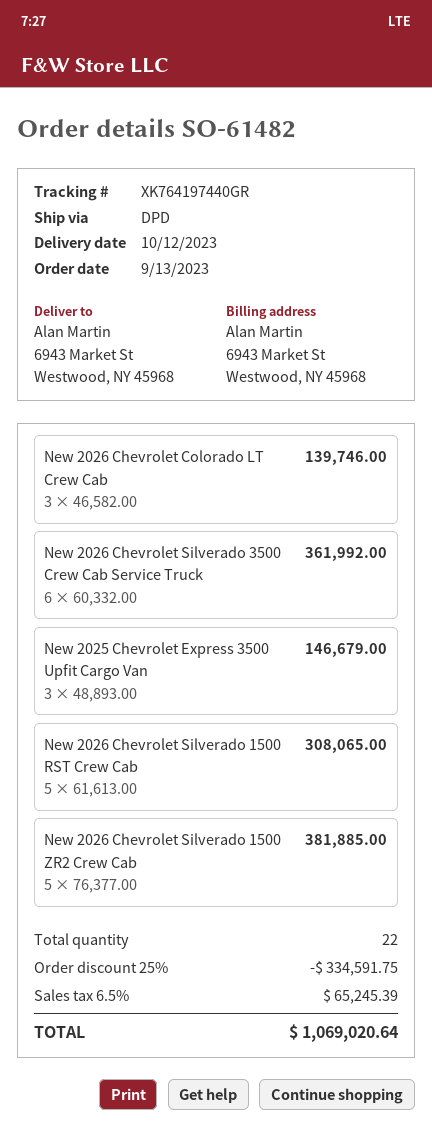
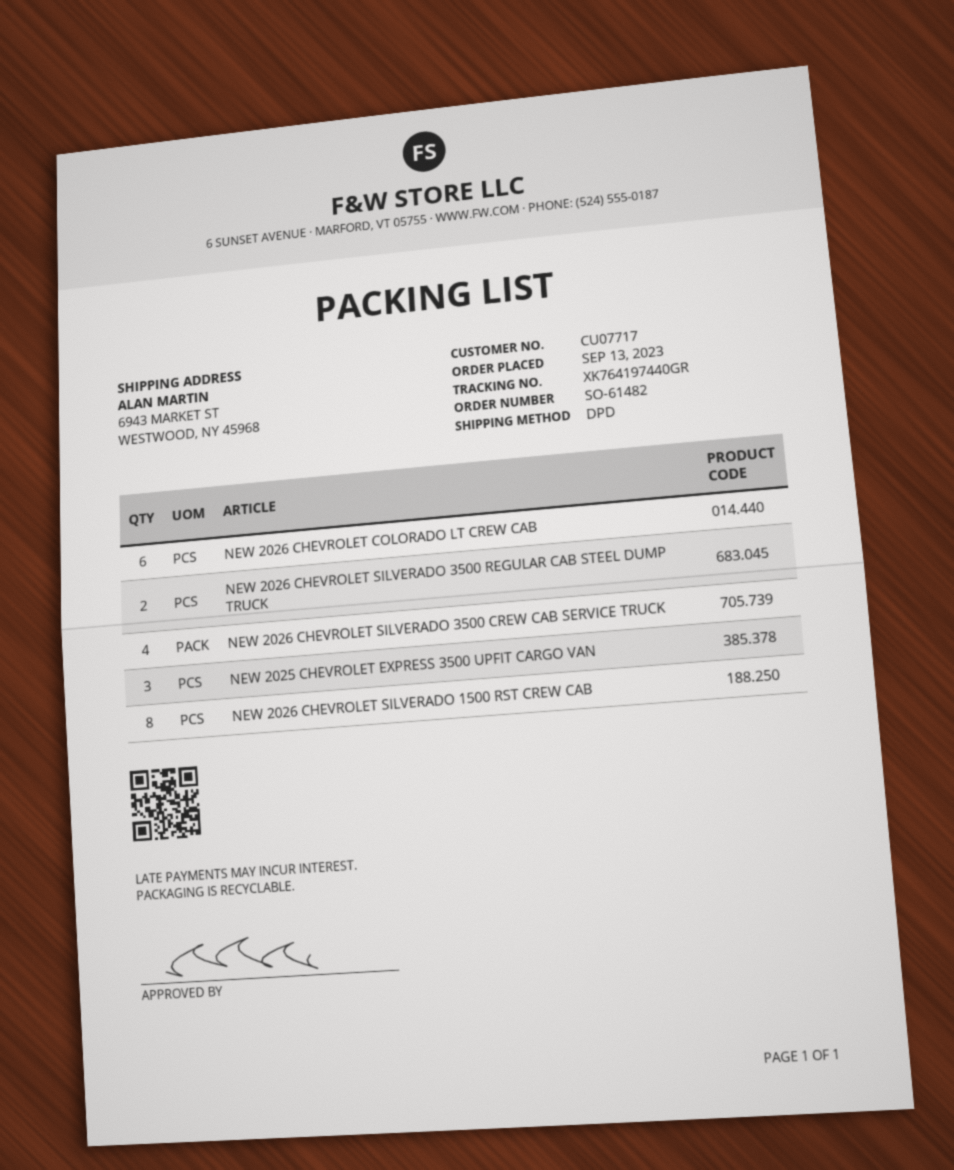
New 2026 Chevrolet Colorado LT Crew Cab: 3 -> 6
New 2026 Chevrolet Silverado 3500 Crew Cab Service Truck: 6 -> 4
New 2026 Chevrolet Silverado 1500 RST Crew Cab: 5 -> 8
New 2026 Chevrolet Silverado 1500 ZR2 Crew Cab: 5 -> none
NEW 2026 CHEVROLET SILVERADO 3500 REGULAR CAB STEEL DUMP TRUCK: none -> 2

